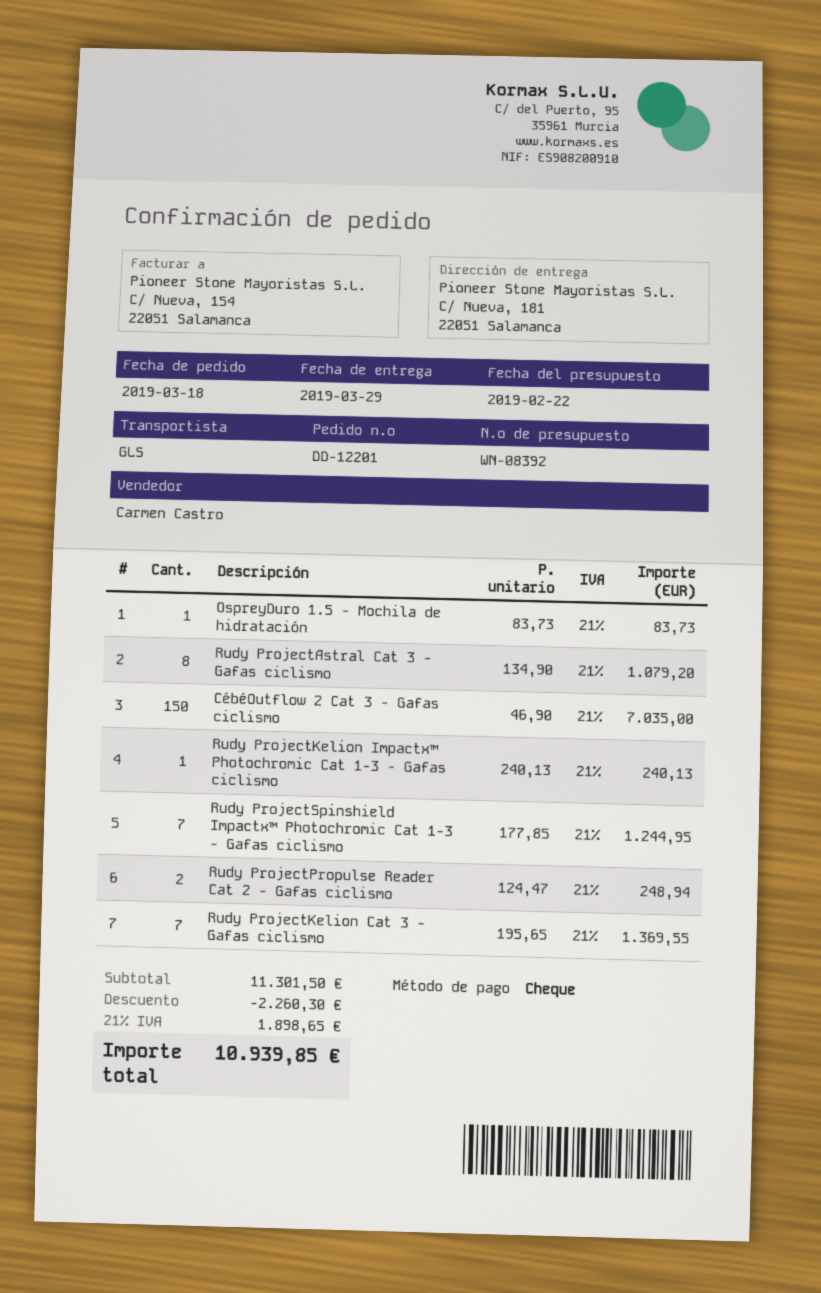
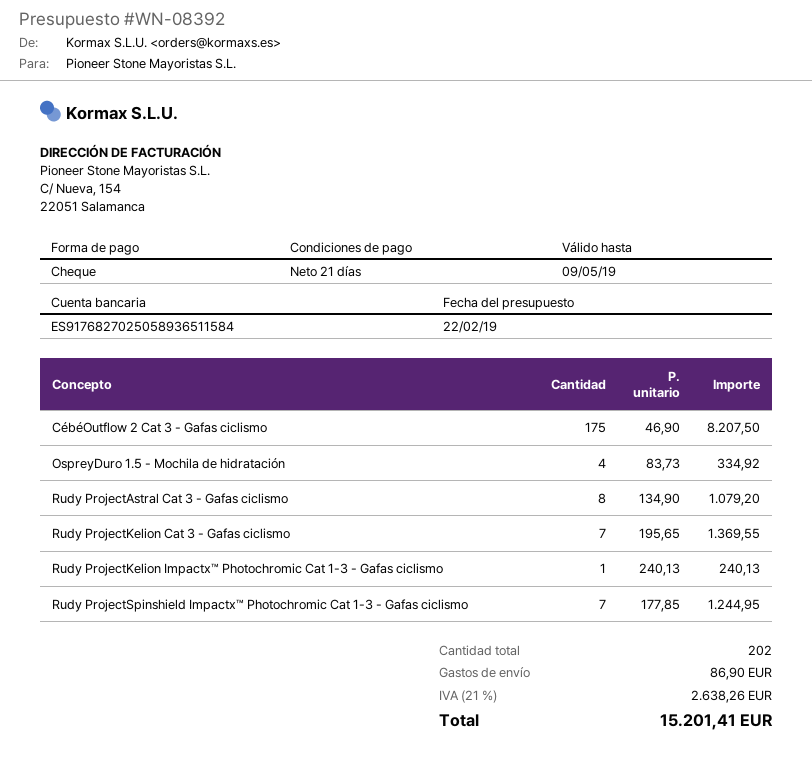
OspreyDuro 1.5 - Mochila de hidratación: 1 x 83.73 = 83.73 -> 4 x 83.73 = 334.92
CébéOutflow 2 Cat 3 - Gafas ciclismo: 150 x 46.90 = 7035.00 -> 175 x 46.90 = 8207.50
Rudy ProjectPropulse Reader Cat 2 - Gafas ciclismo: 2 x 124.47 = 248.94 -> none
discount: 2260.30 -> none
shipping: none -> 86.90
tax: 21% = 1898.65 -> 21% = 2638.26
total: 10939.85 -> 15201.41

